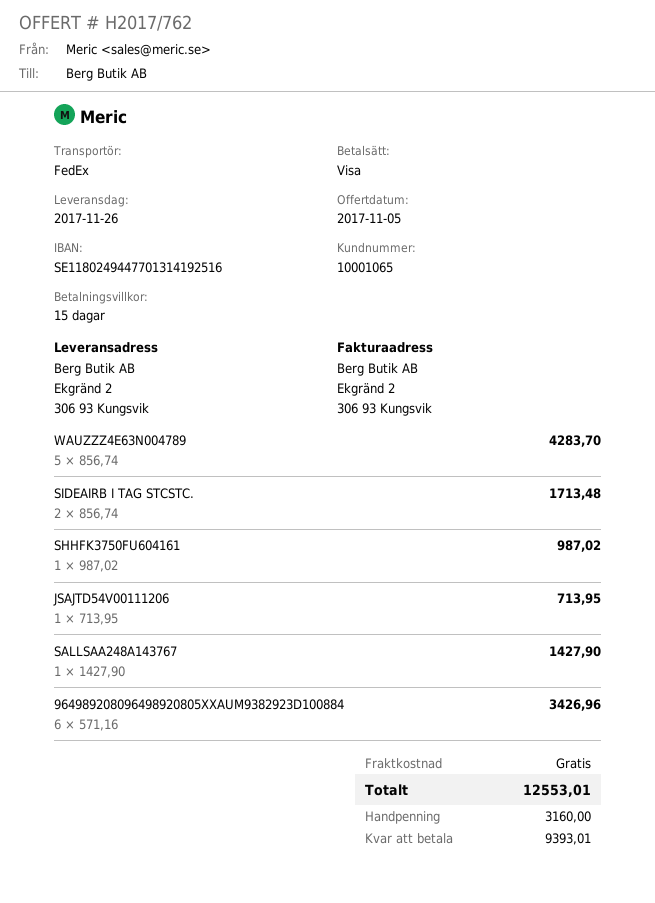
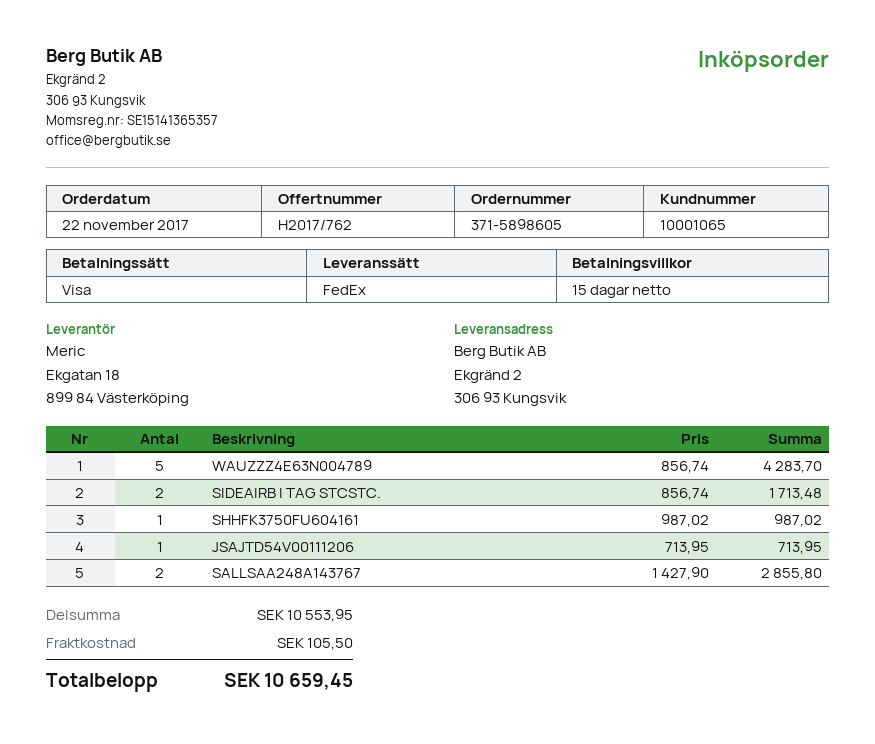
SALLSAA248A143767: 1 x 1427.90 = 1427.90 -> 2 x 1427.90 = 2855.80
964989208096498920805XXAUM9382923D100884: 6 x 571.16 = 3426.96 -> none
shipping: 0.00 -> 105.50
total: 12553.01 -> 10659.45

